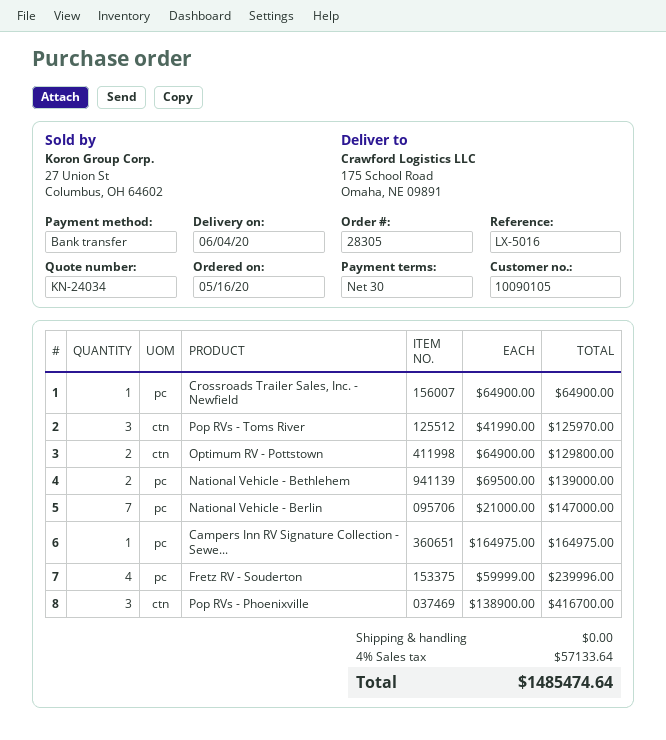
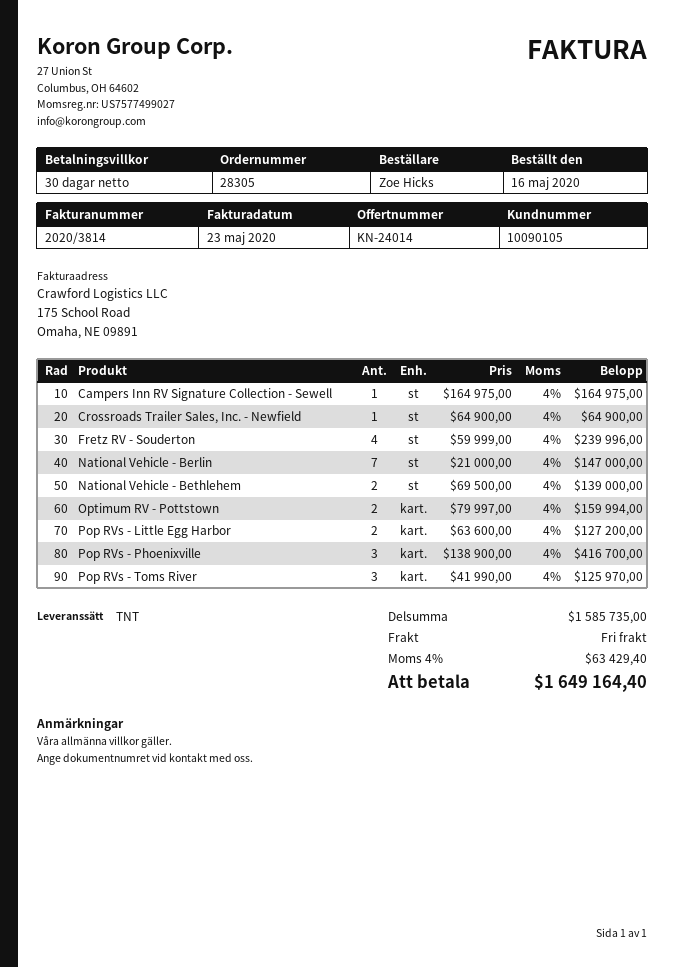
quote number: KN-24034 -> KN-24014
Optimum RV - Pottstown: 2 x 64900.00 = 129800.00 -> 2 x 79997.00 = 159994.00
Pop RVs - Little Egg Harbor: none -> 2 x 63600.00 = 127200.00
tax: 4% = 57133.64 -> 4% = 63429.40
total: 1485474.64 -> 1649164.40

